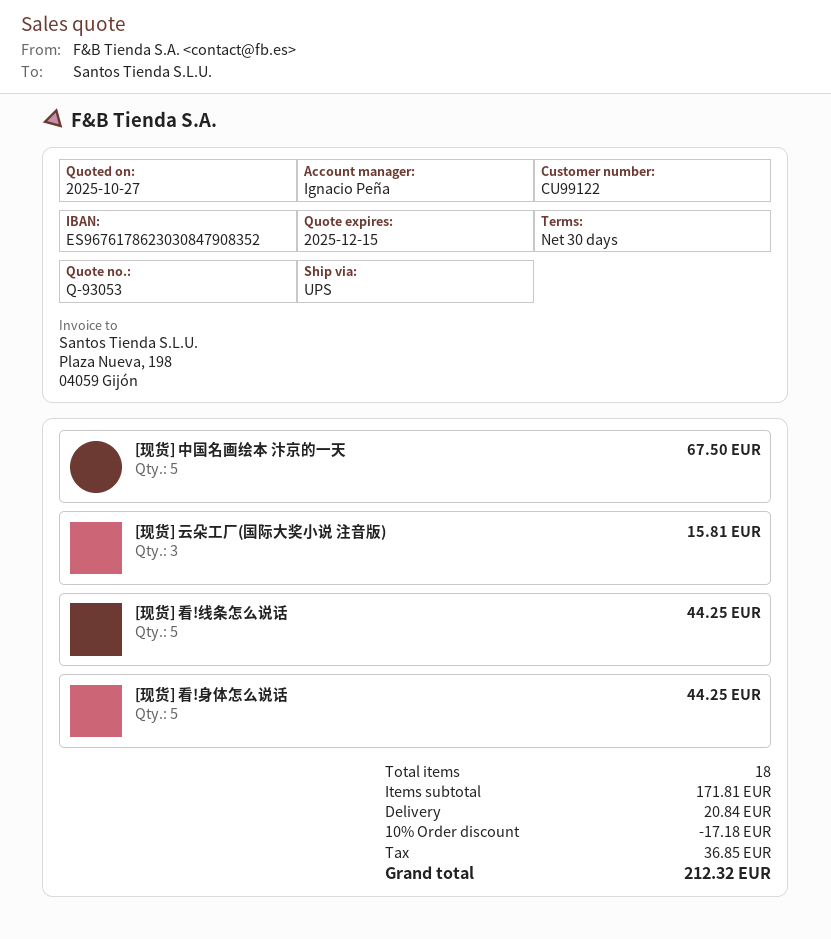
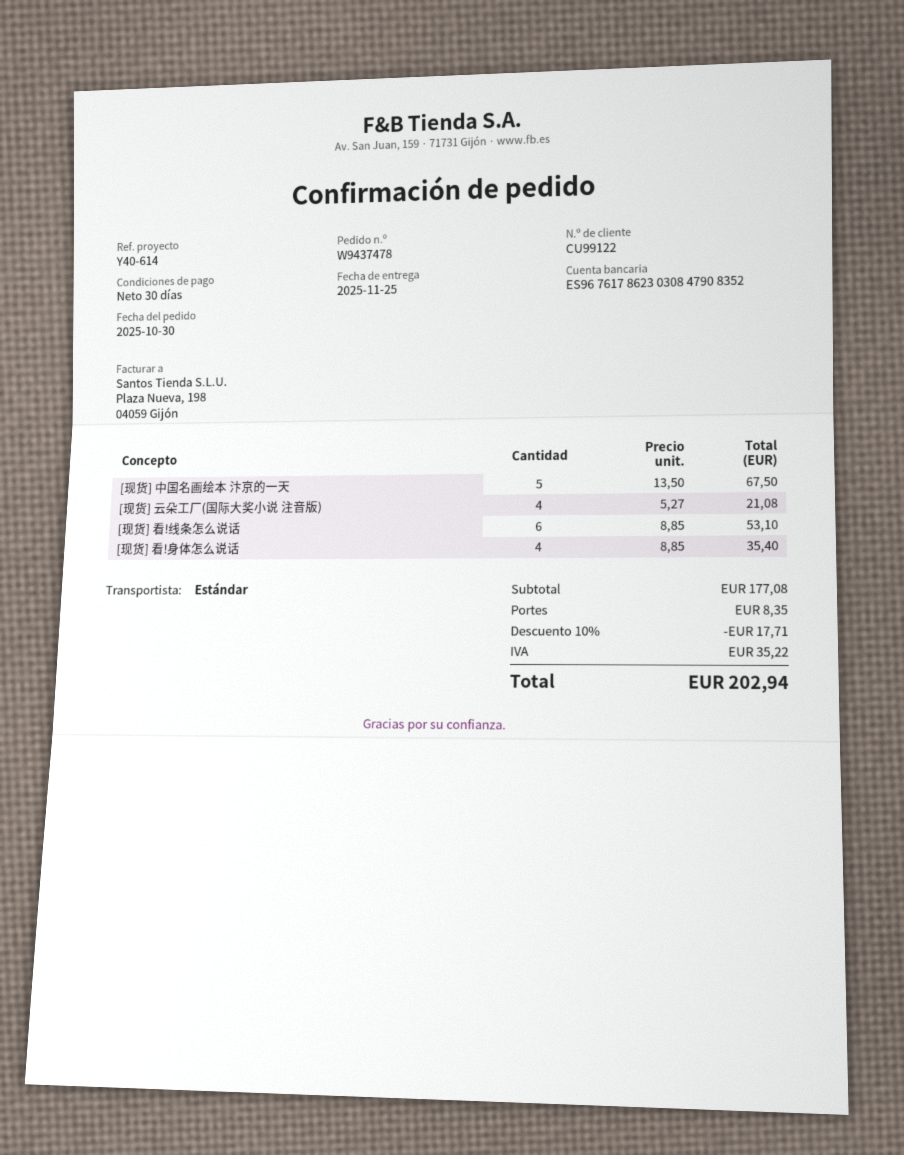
shipping method: UPS -> standard
[现货] 云朵工厂(国际大奖小说 注音版): 3 for 15.81 -> 4 for 21.08
[现货] 看!线条怎么说话: 5 for 44.25 -> 6 for 53.10
[现货] 看!身体怎么说话: 5 for 44.25 -> 4 for 35.40
subtotal: 171.81 -> 177.08
discount: 10% = 17.18 -> 10% = 17.71
shipping: 20.84 -> 8.35
tax: 36.85 -> 35.22
total: 212.32 -> 202.94

